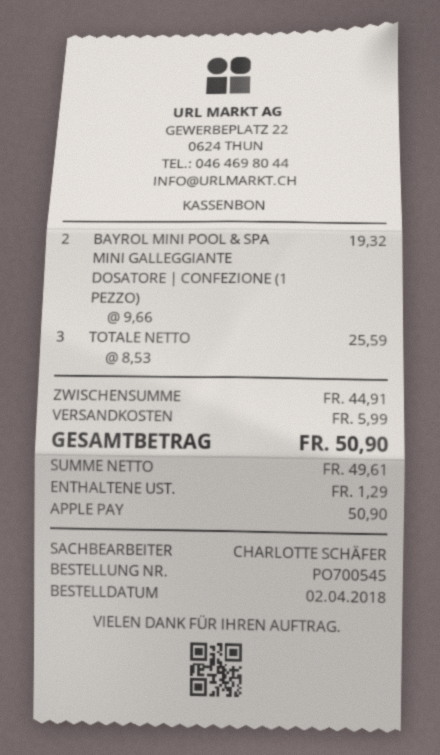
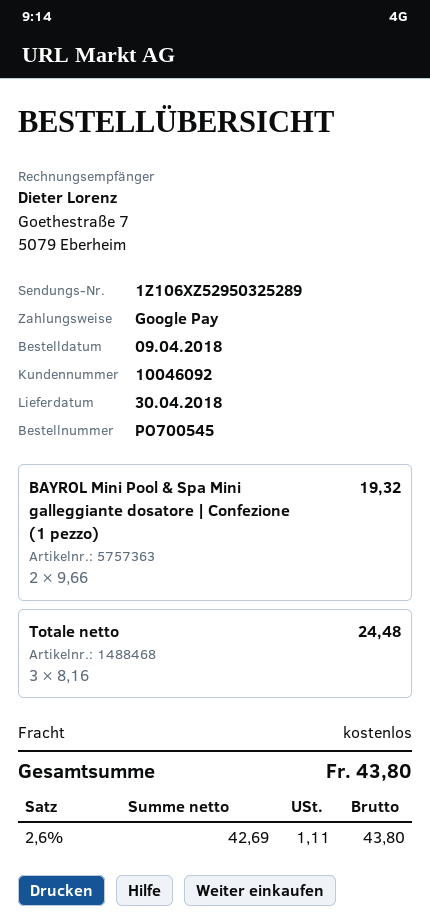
order date: 2018-04-02 -> 2018-04-09
payment method: Apple Pay -> Google Pay
TOTALE NETTO: 3 x 8.53 = 25.59 -> 3 x 8.16 = 24.48
shipping: 5.99 -> 0.00
net: 49.61 -> 42.69
tax: 1.29 -> 1.11
total: 50.90 -> 43.80

